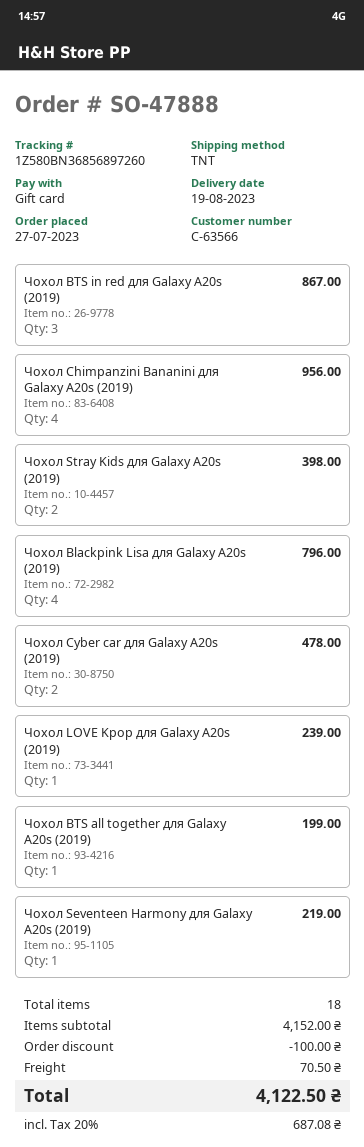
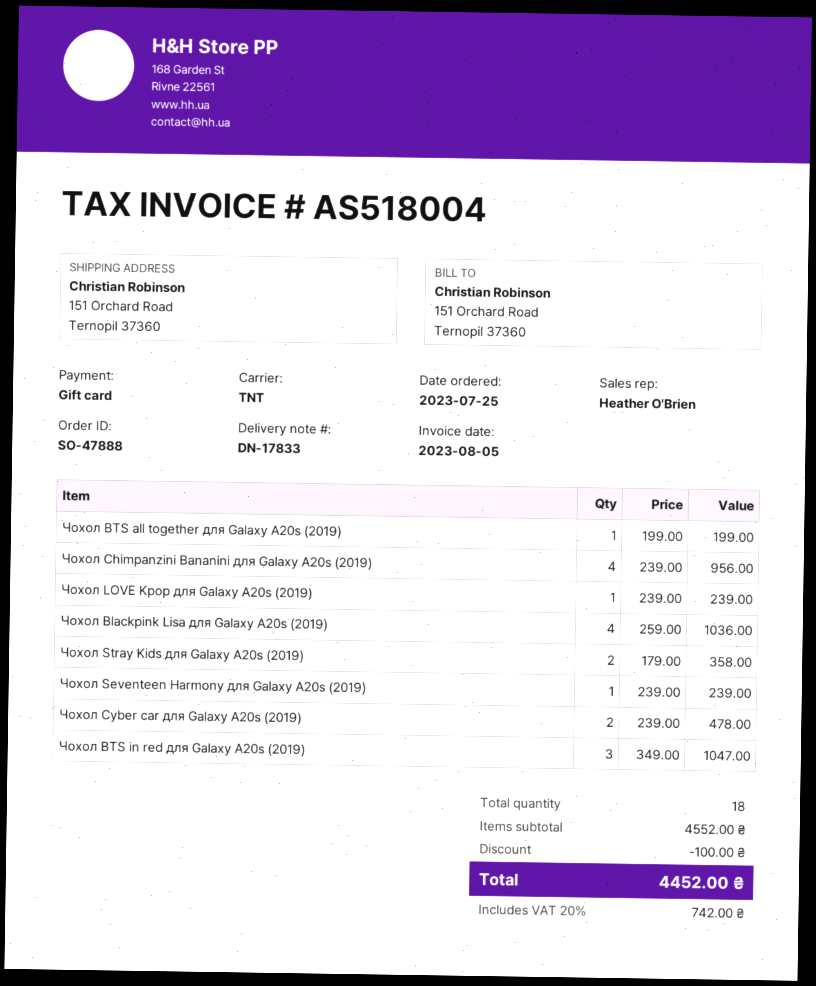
order date: 2023-07-27 -> 2023-07-25
Чохол BTS in red для Galaxy A20s (2019): 3 for 867.00 -> 3 for 1047.00
Чохол Stray Kids для Galaxy A20s (2019): 2 for 398.00 -> 2 for 358.00
Чохол Blackpink Lisa для Galaxy A20s (2019): 4 for 796.00 -> 4 for 1036.00
Чохол Seventeen Harmony для Galaxy A20s (2019): 1 for 219.00 -> 1 for 239.00
subtotal: 4152.00 -> 4552.00
shipping: 70.50 -> none
tax: 20% = 687.08 -> 20% = 742.00
total: 4122.50 -> 4452.00

